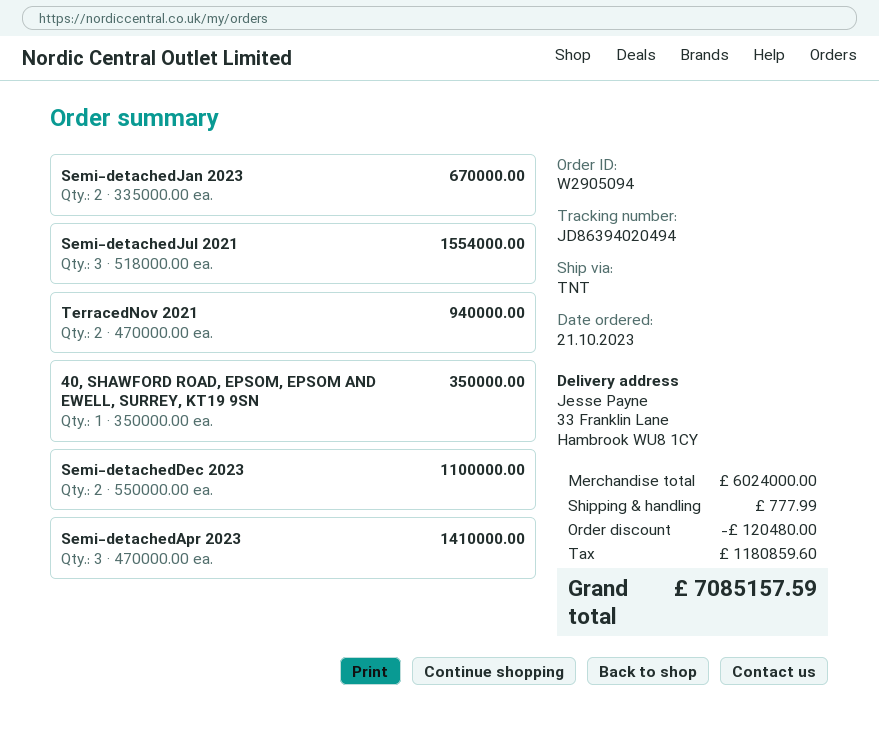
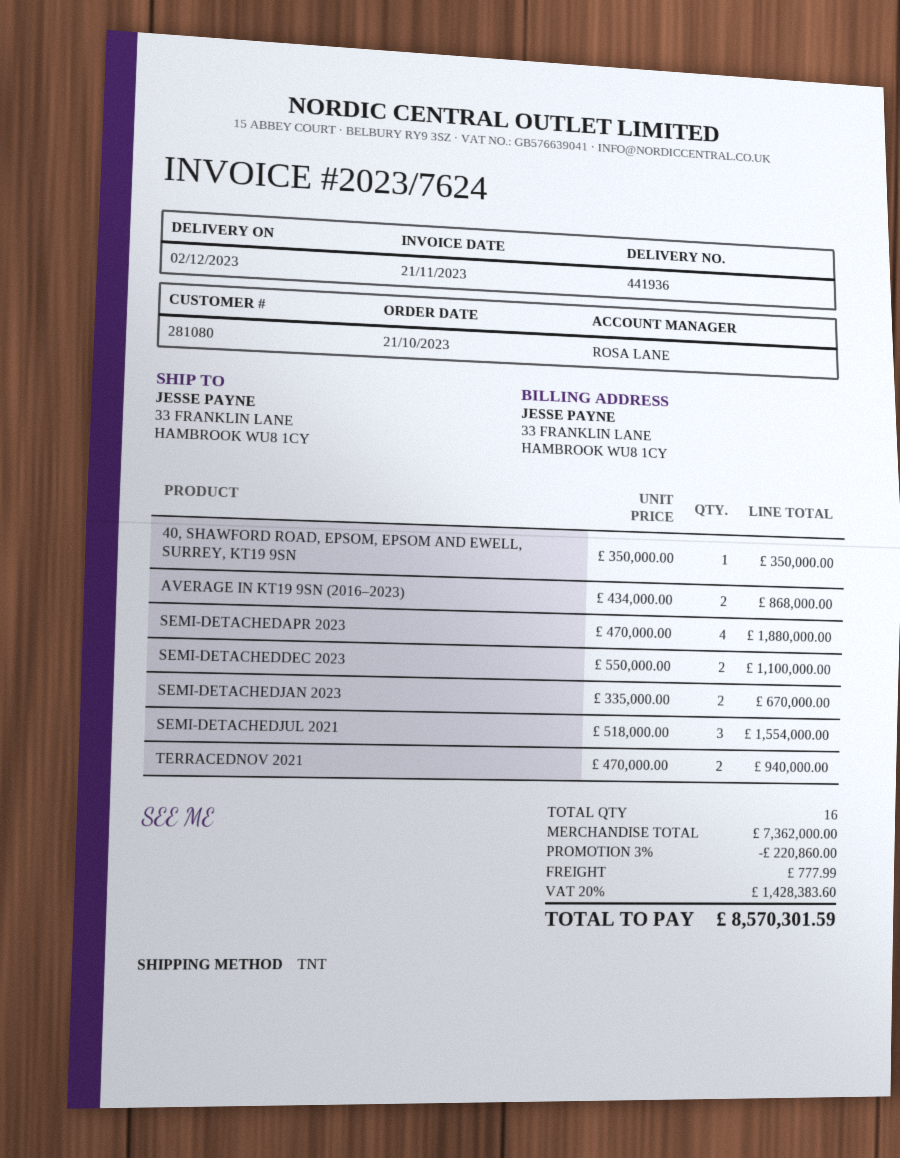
Semi-detachedApr 2023: 3 x 470000.00 = 1410000.00 -> 4 x 470000.00 = 1880000.00
AVERAGE IN KT19 9SN (2016–2023): none -> 2 x 434000.00 = 868000.00
subtotal: 6024000.00 -> 7362000.00
discount: 120480.00 -> 220860.00
tax: 1180859.60 -> 1428383.60
total: 7085157.59 -> 8570301.59

